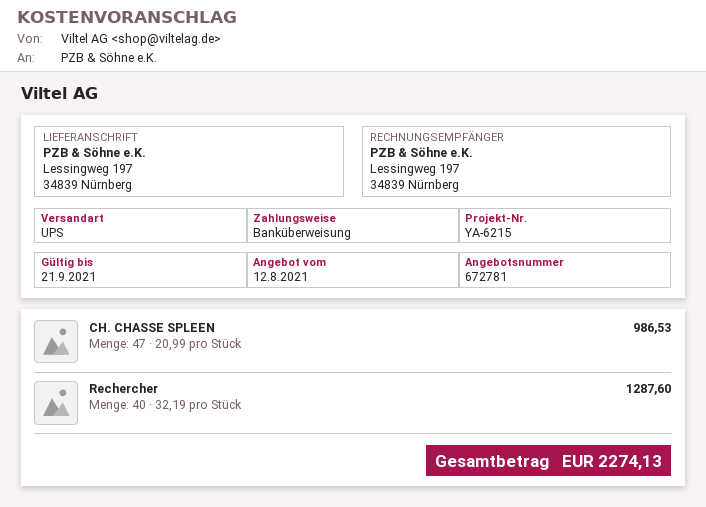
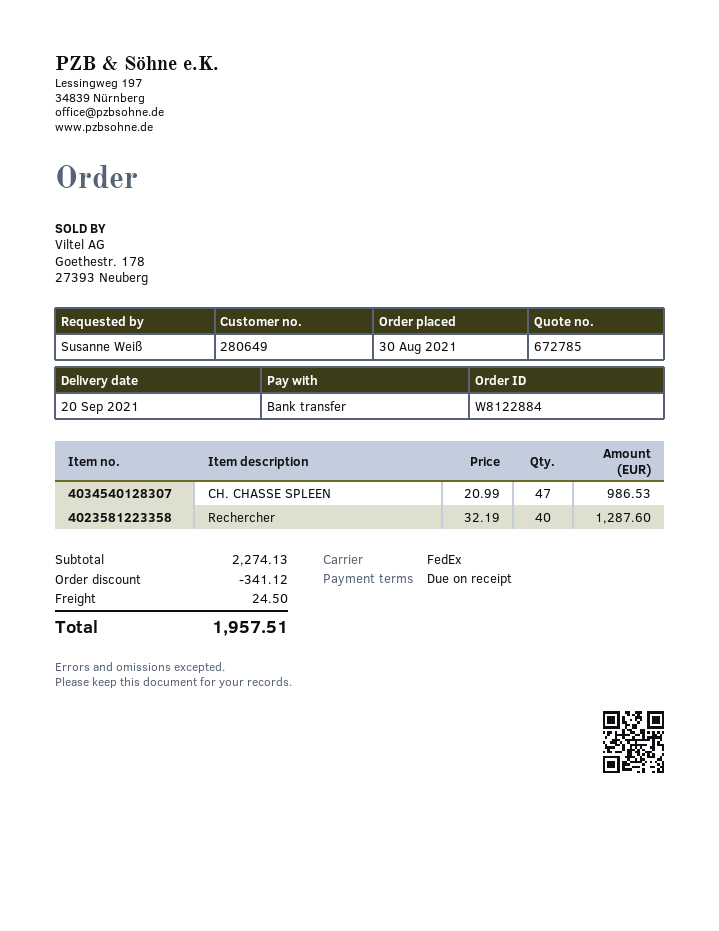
quote number: 672781 -> 672785
shipping method: UPS -> FedEx
discount: none -> 341.12
shipping: none -> 24.50
total: 2274.13 -> 1957.51

